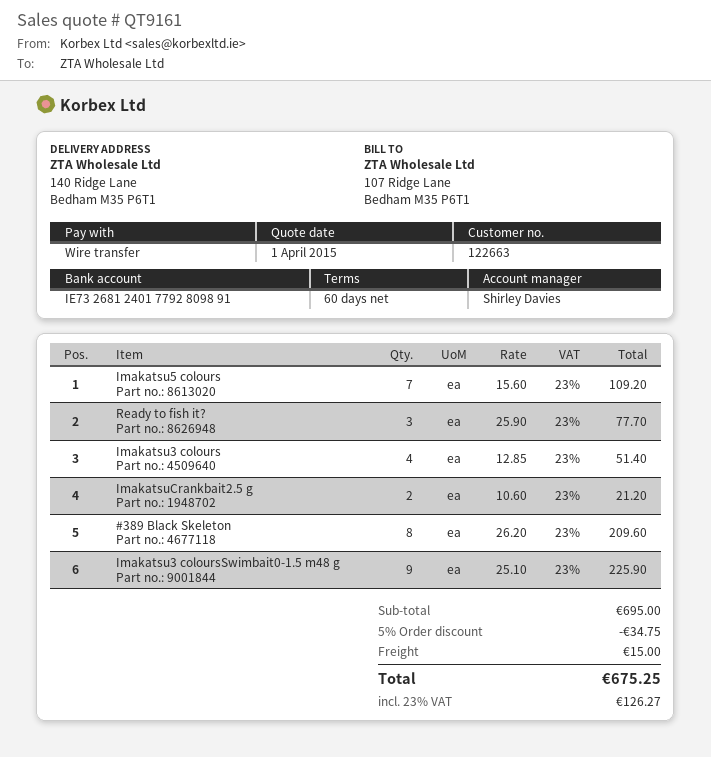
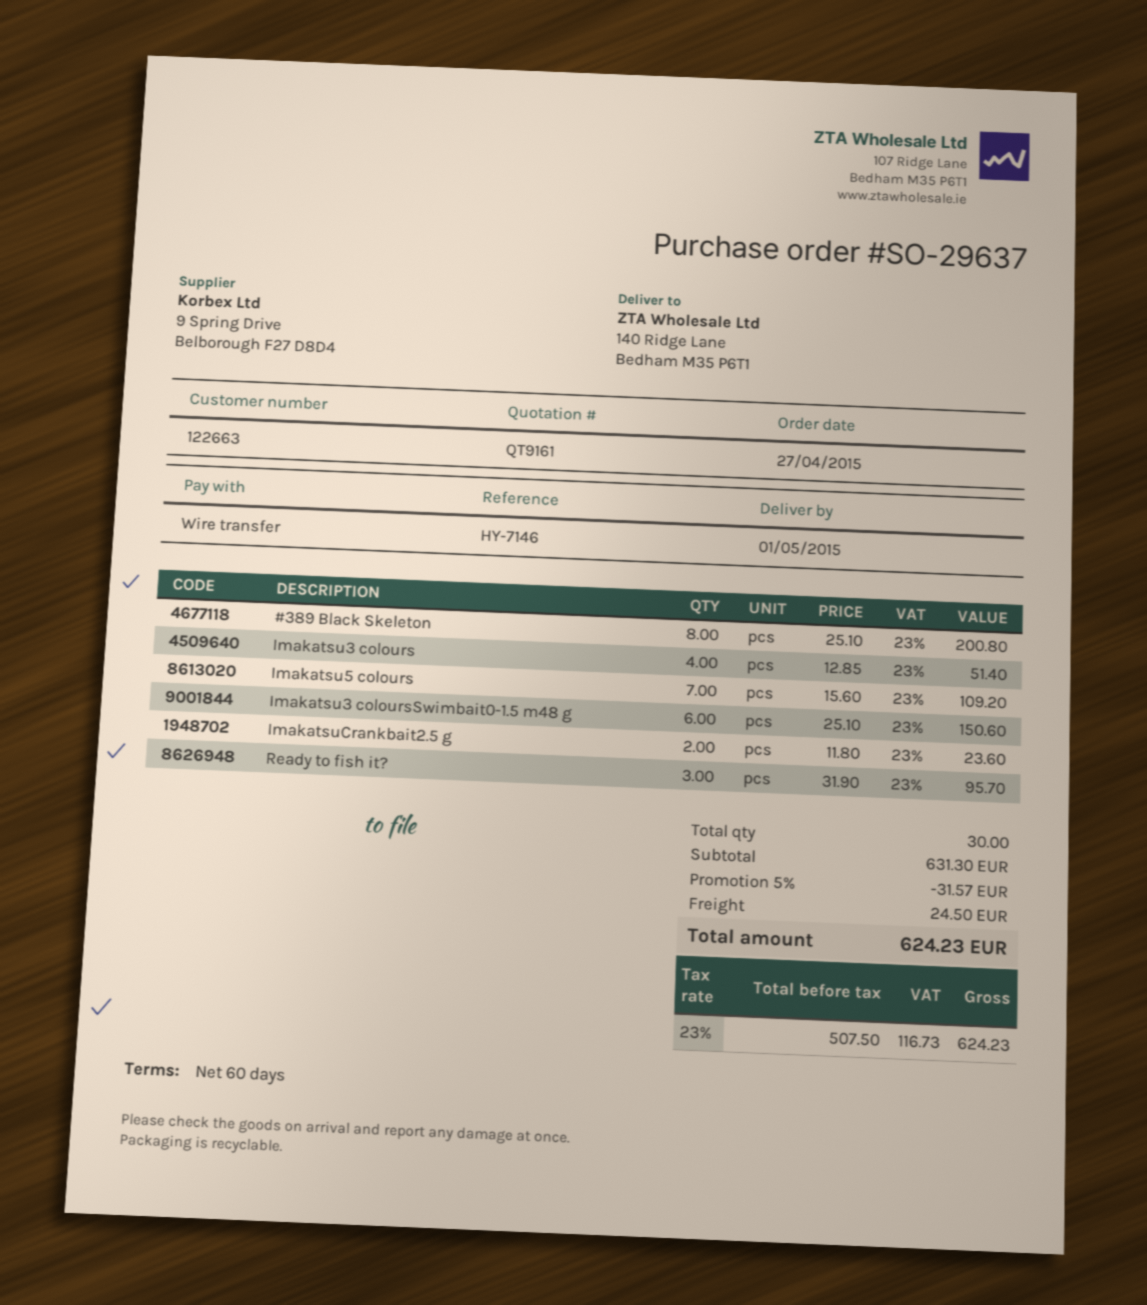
Ready to fish it?: 3 x 25.90 = 77.70 -> 3 x 31.90 = 95.70
ImakatsuCrankbait2.5 g: 2 x 10.60 = 21.20 -> 2 x 11.80 = 23.60
#389 Black Skeleton: 8 x 26.20 = 209.60 -> 8 x 25.10 = 200.80
Imakatsu3 coloursSwimbait0-1.5 m48 g: 9 x 25.10 = 225.90 -> 6 x 25.10 = 150.60
subtotal: 695.00 -> 631.30
discount: 5% = 34.75 -> 5% = 31.57
shipping: 15.00 -> 24.50
tax: 23% = 126.27 -> 23% = 116.73
total: 675.25 -> 624.23

